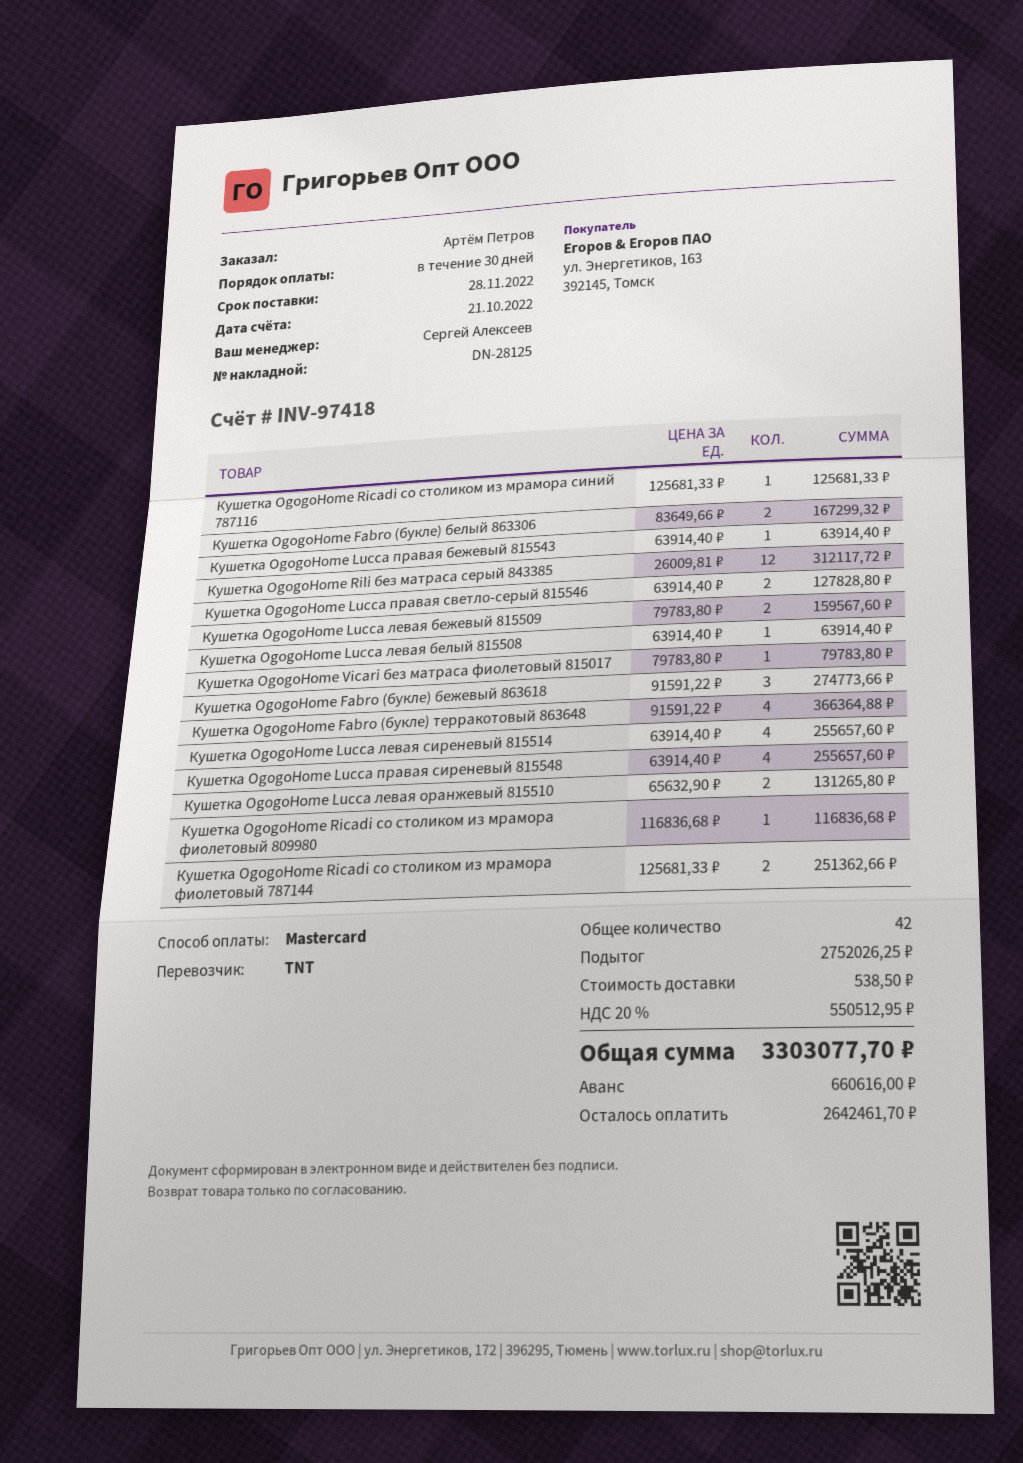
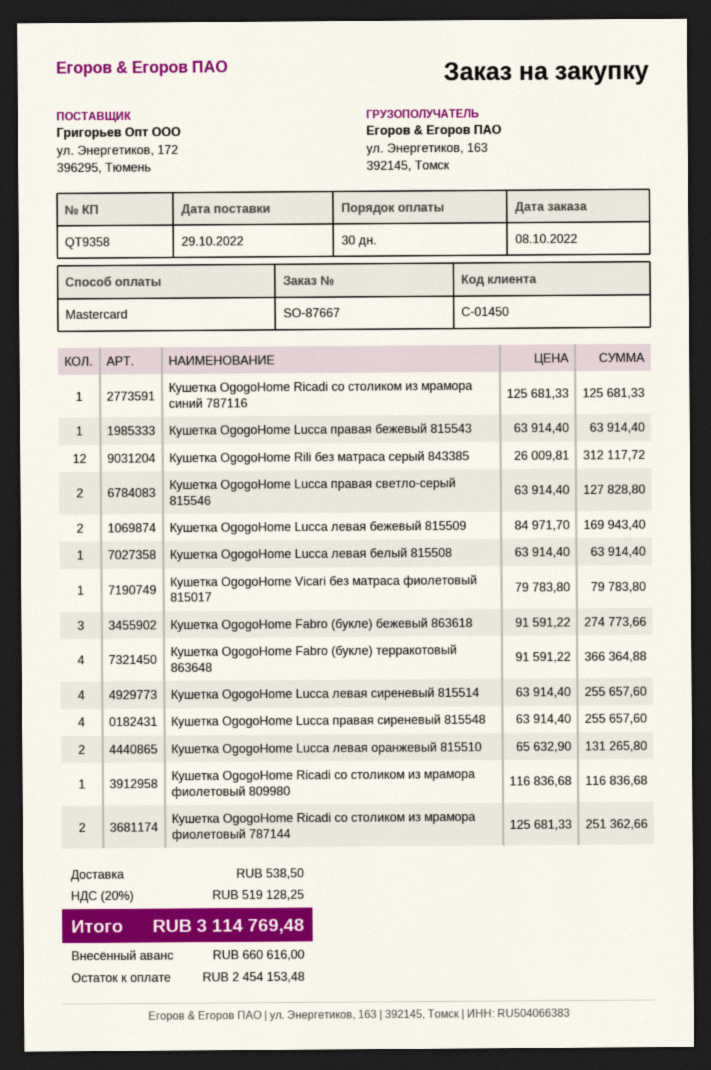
delivery date: 2022-11-28 -> 2022-10-29
Кушетка OgogoHome Fabro (букле) белый 863306: 2 x 83649.66 = 167299.32 -> none
Кушетка OgogoHome Lucca левая бежевый 815509: 2 x 79783.80 = 159567.60 -> 2 x 84971.70 = 169943.40
tax: 20% = 550512.95 -> 20% = 519128.25
total: 3303077.70 -> 3114769.48
balance: 2642461.70 -> 2454153.48

